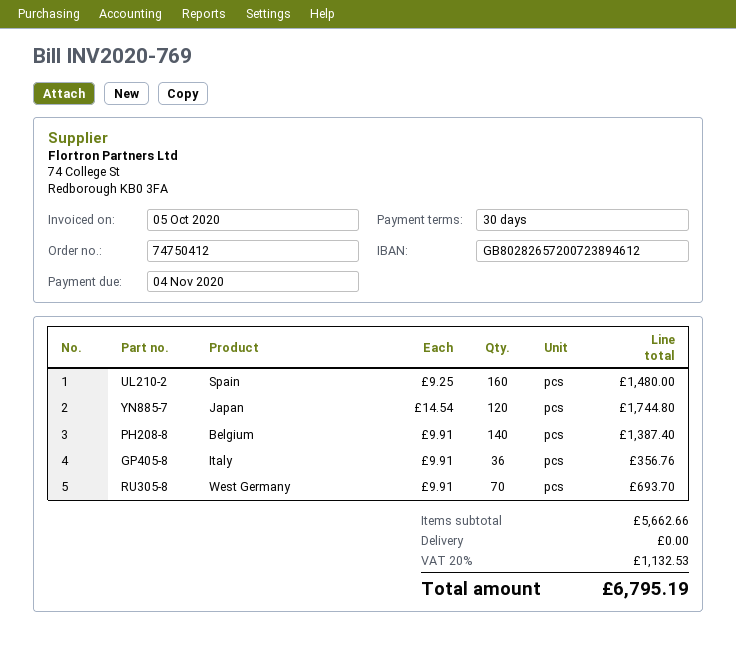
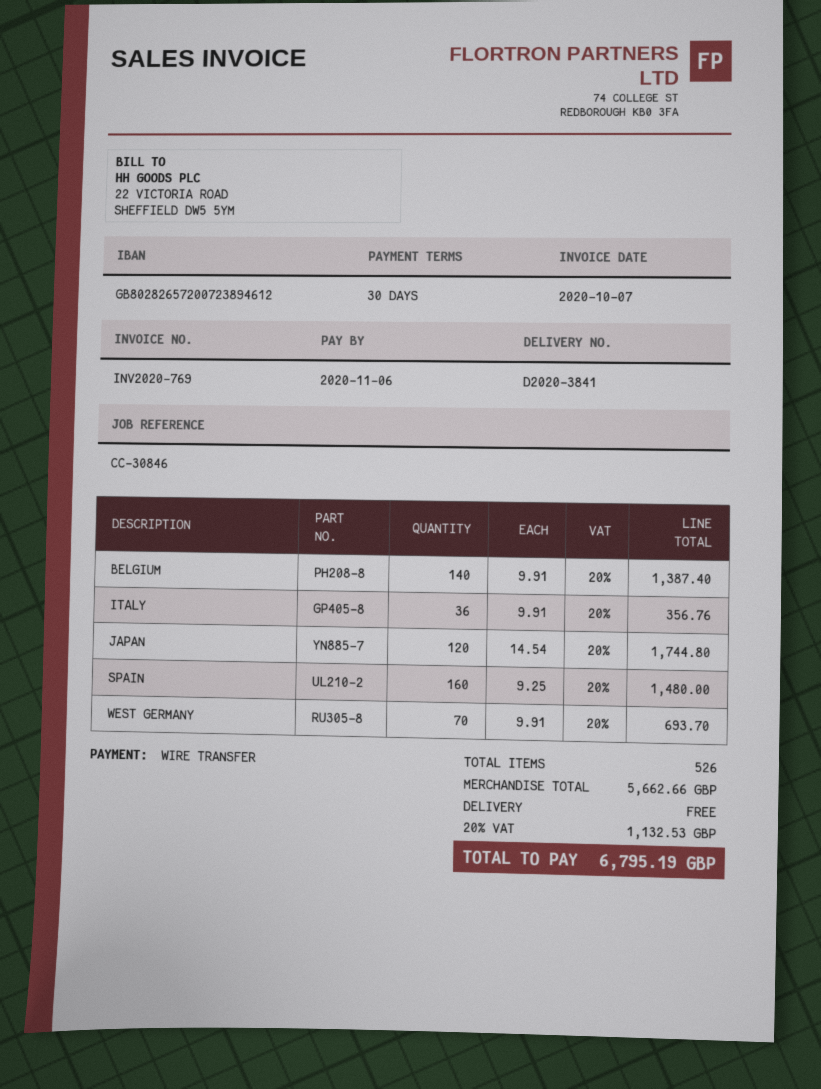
invoice date: 2020-10-05 -> 2020-10-07
due date: 2020-11-04 -> 2020-11-06

